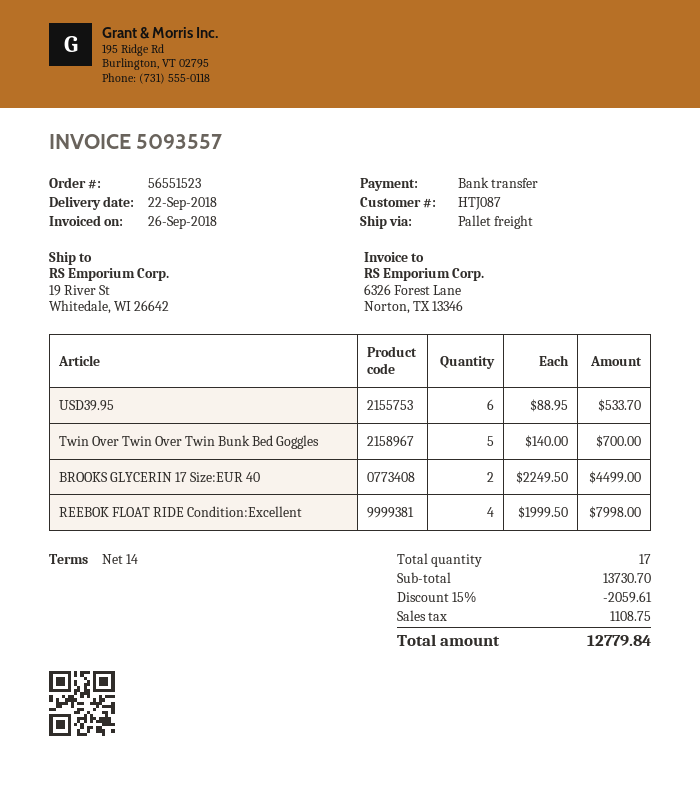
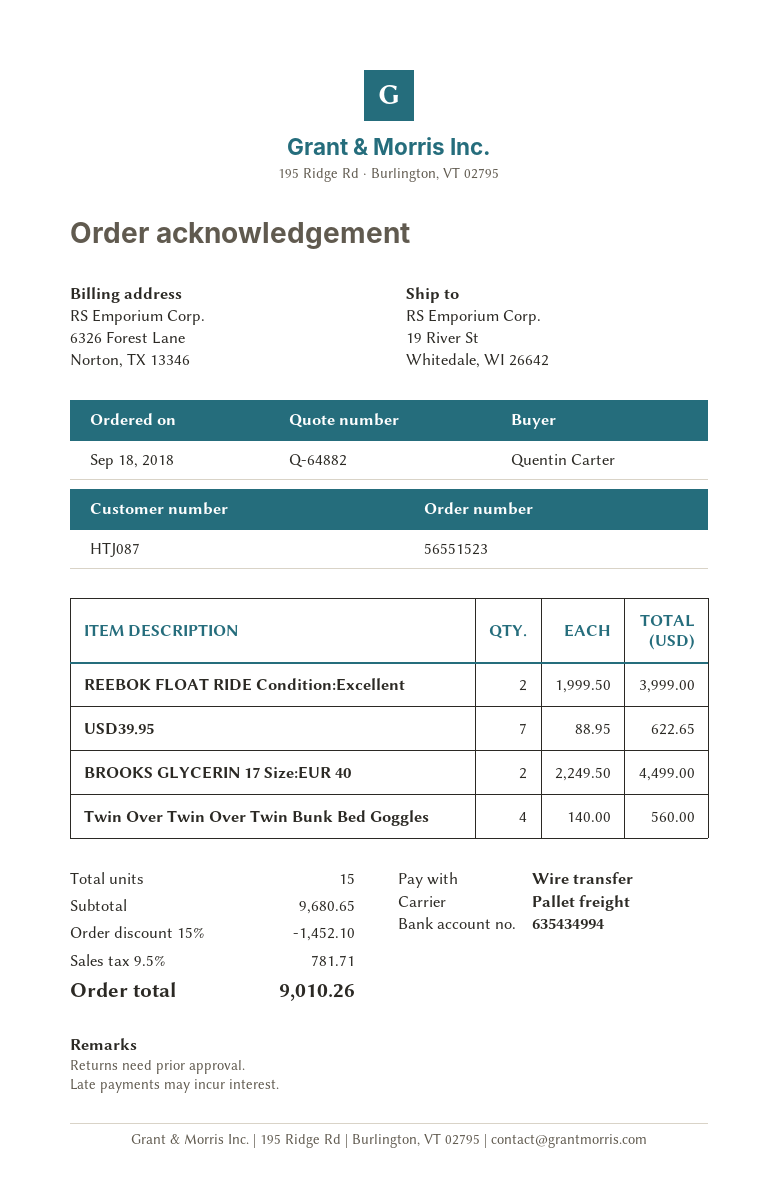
USD39.95: 6 x 88.95 = 533.70 -> 7 x 88.95 = 622.65
Twin Over Twin Over Twin Bunk Bed Goggles: 5 x 140.00 = 700.00 -> 4 x 140.00 = 560.00
REEBOK FLOAT RIDE Condition:Excellent: 4 x 1999.50 = 7998.00 -> 2 x 1999.50 = 3999.00
total quantity: 17 -> 15
subtotal: 13730.70 -> 9680.65
discount: 15% = 2059.61 -> 15% = 1452.10
tax: 1108.75 -> 781.71
total: 12779.84 -> 9010.26

